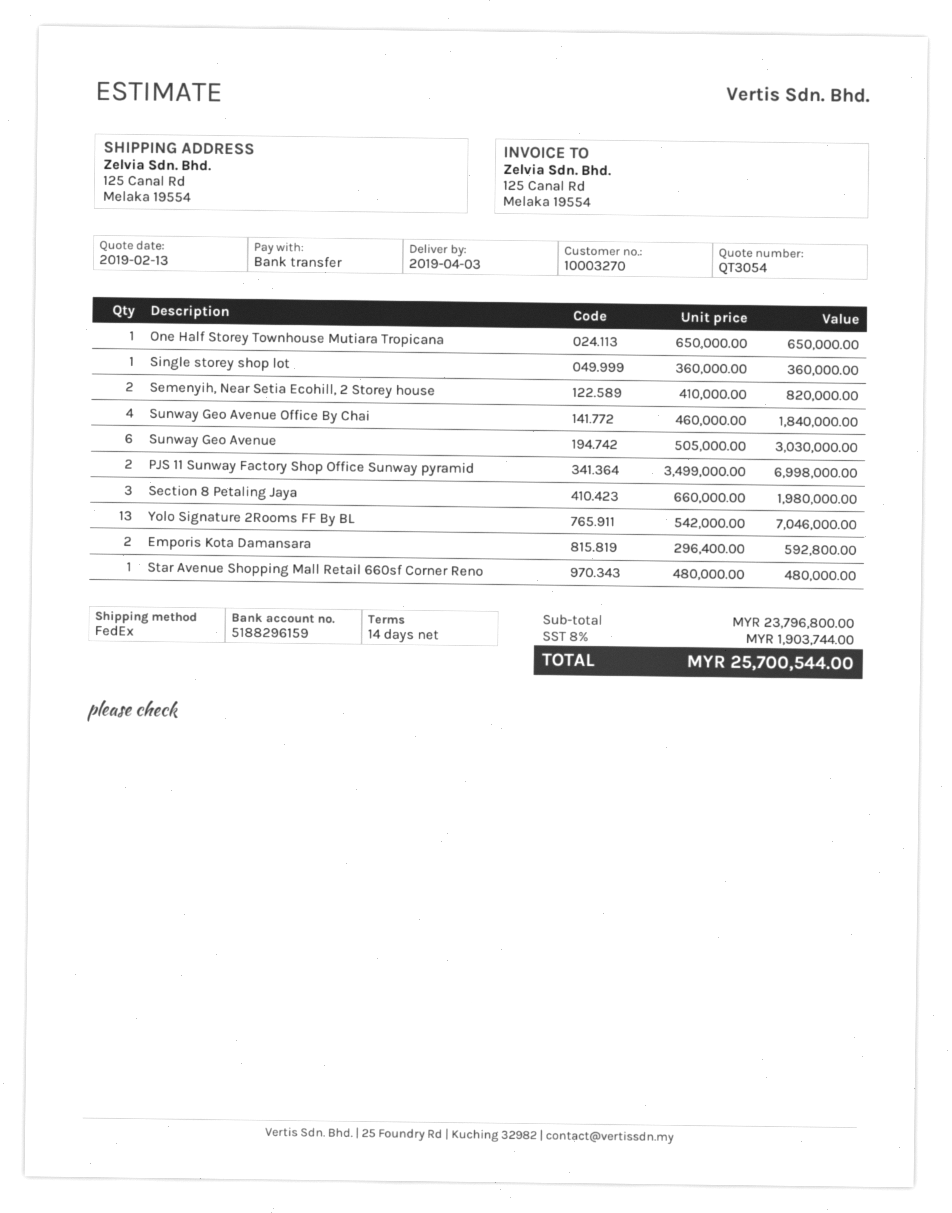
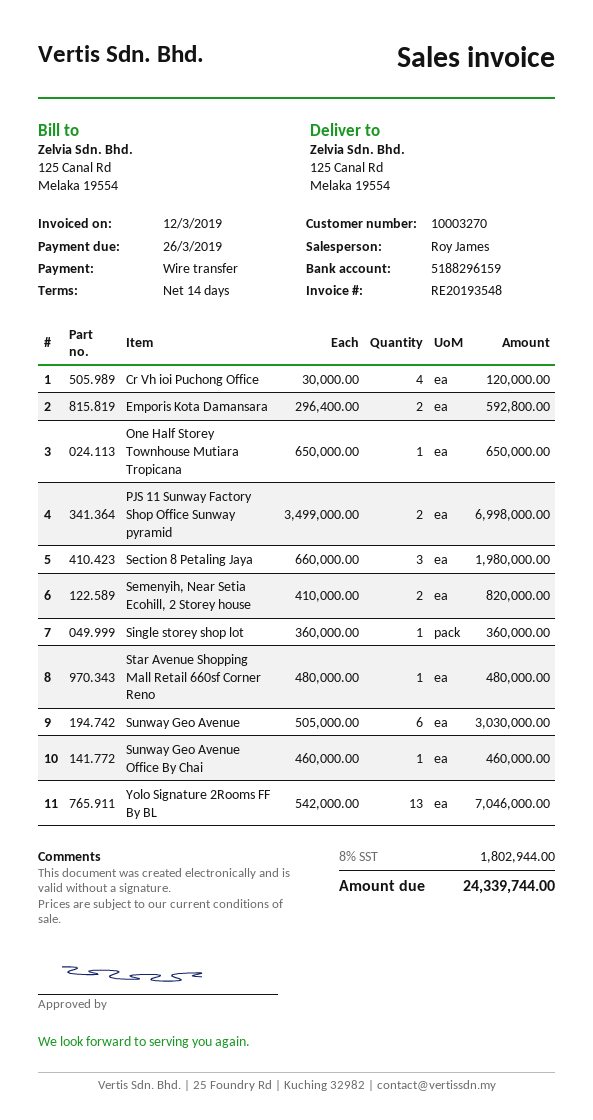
Sunway Geo Avenue Office By Chai: 4 x 460000.00 = 1840000.00 -> 1 x 460000.00 = 460000.00
Cr Vh ioi Puchong Office: none -> 4 x 30000.00 = 120000.00
tax: 8% = 1903744.00 -> 8% = 1802944.00
total: 25700544.00 -> 24339744.00

